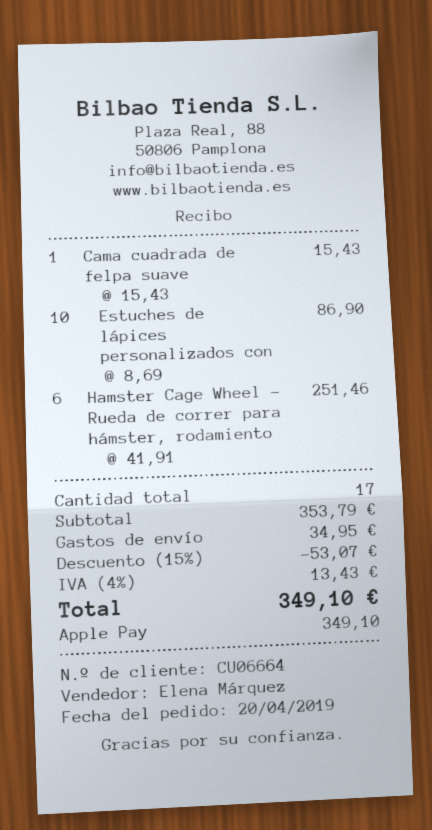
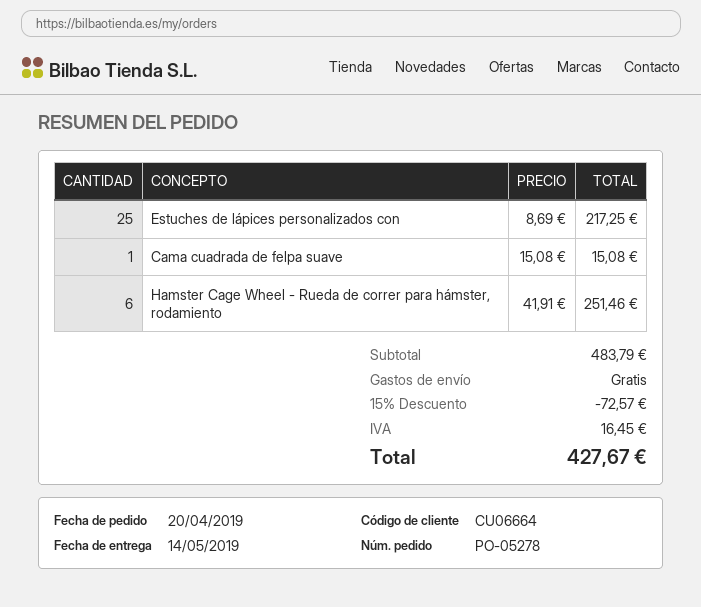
Cama cuadrada de felpa suave: 1 x 15.43 = 15.43 -> 1 x 15.08 = 15.08
Estuches de lápices personalizados con: 10 x 8.69 = 86.90 -> 25 x 8.69 = 217.25
subtotal: 353.79 -> 483.79
discount: 15% = 53.07 -> 15% = 72.57
shipping: 34.95 -> 0.00
tax: 13.43 -> 16.45
total: 349.10 -> 427.67

